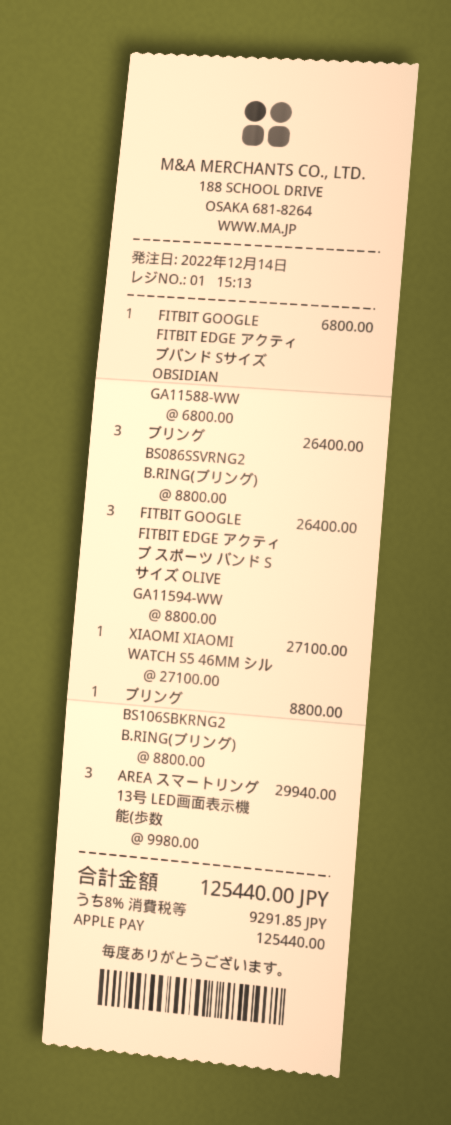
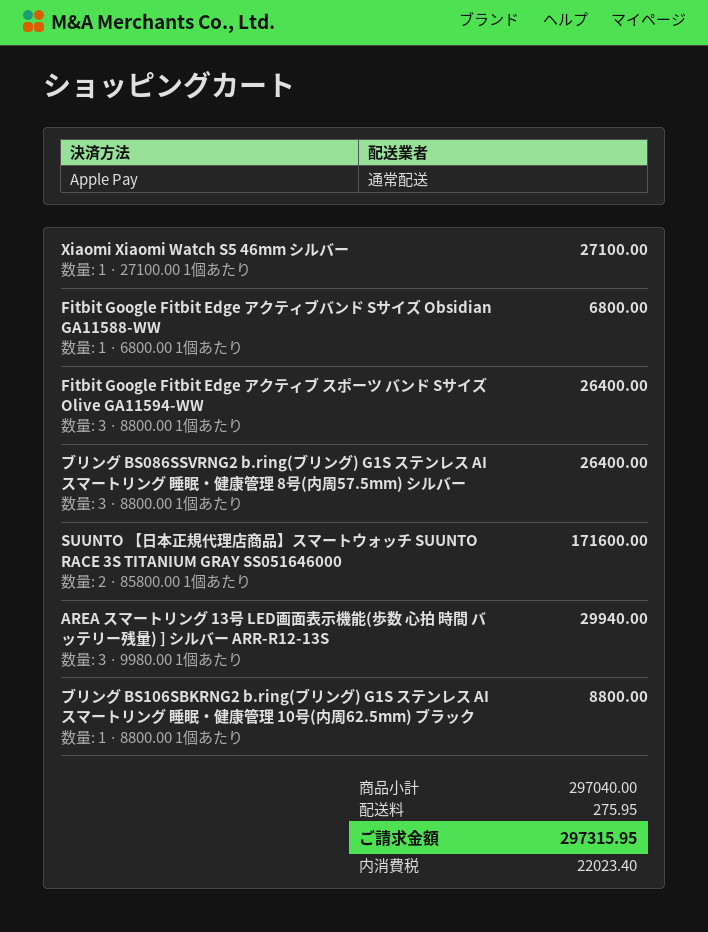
SUUNTO 【日本正規代理店商品】スマートウォッチ SUUNTO RACE 3S TITANIUM GRAY SS051646000: none -> 2 x 85800.00 = 171600.00
shipping: none -> 275.95
tax: 9291.85 -> 22023.40
total: 125440.00 -> 297315.95

